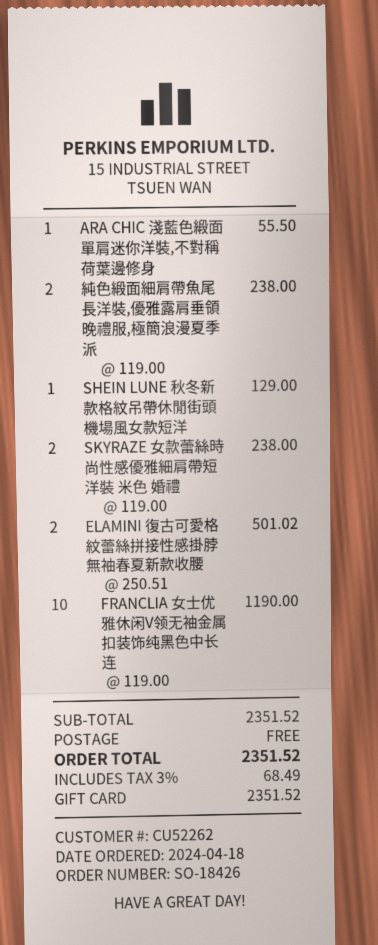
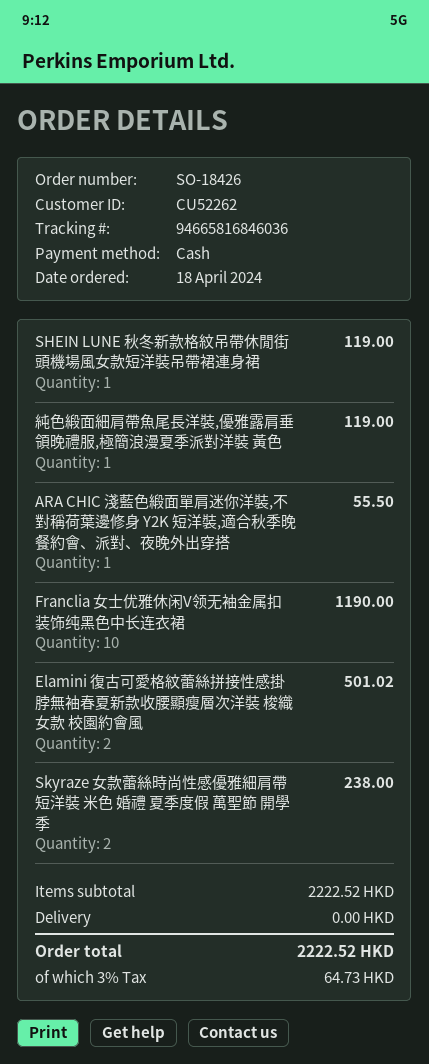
payment method: gift card -> cash
純色緞面細肩帶魚尾長洋裝,優雅露肩垂領晚禮服,極簡浪漫夏季派: 2 for 238.00 -> 1 for 119.00
SHEIN LUNE 秋冬新款格紋吊帶休閒街頭機場風女款短洋: 1 for 129.00 -> 1 for 119.00
subtotal: 2351.52 -> 2222.52
tax: 3% = 68.49 -> 3% = 64.73
total: 2351.52 -> 2222.52

